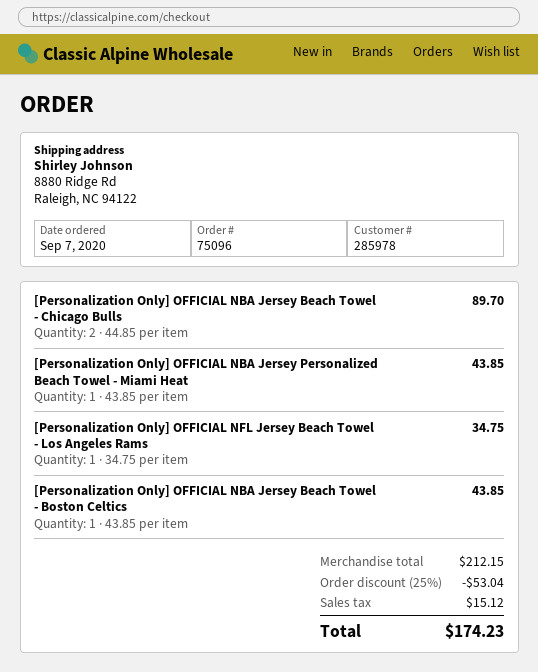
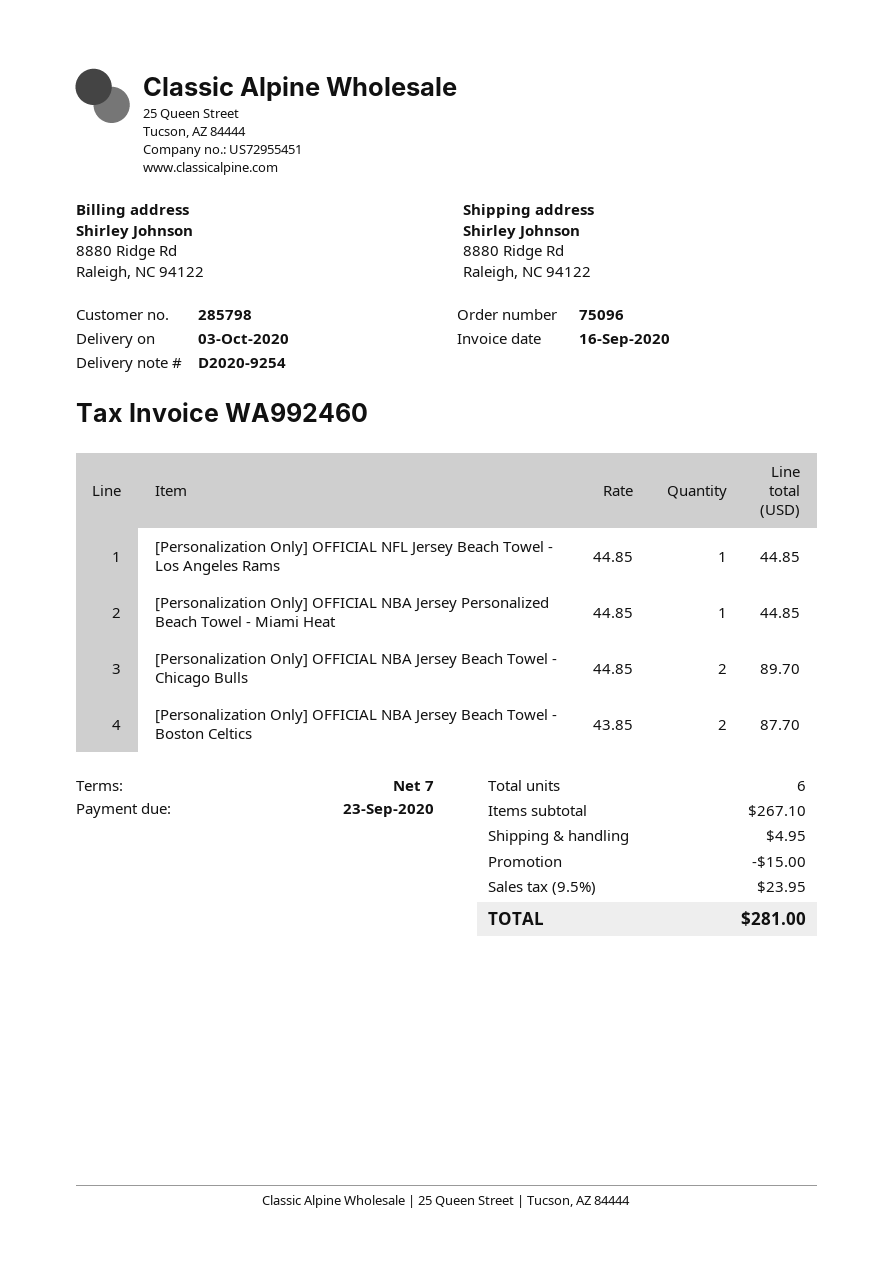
customer number: 285978 -> 285798
[Personalization Only] OFFICIAL NBA Jersey Personalized Beach Towel - Miami Heat: 1 x 43.85 = 43.85 -> 1 x 44.85 = 44.85
[Personalization Only] OFFICIAL NFL Jersey Beach Towel - Los Angeles Rams: 1 x 34.75 = 34.75 -> 1 x 44.85 = 44.85
[Personalization Only] OFFICIAL NBA Jersey Beach Towel - Boston Celtics: 1 x 43.85 = 43.85 -> 2 x 43.85 = 87.70
subtotal: 212.15 -> 267.10
discount: 53.04 -> 15.00
shipping: none -> 4.95
tax: 15.12 -> 23.95
total: 174.23 -> 281.00

